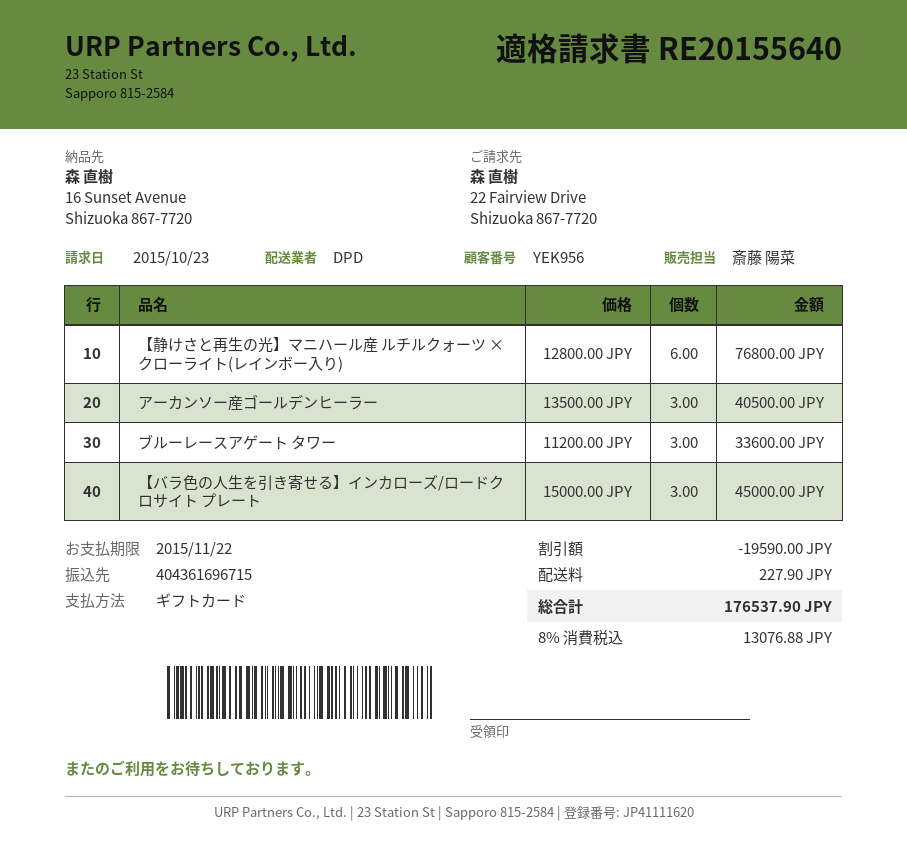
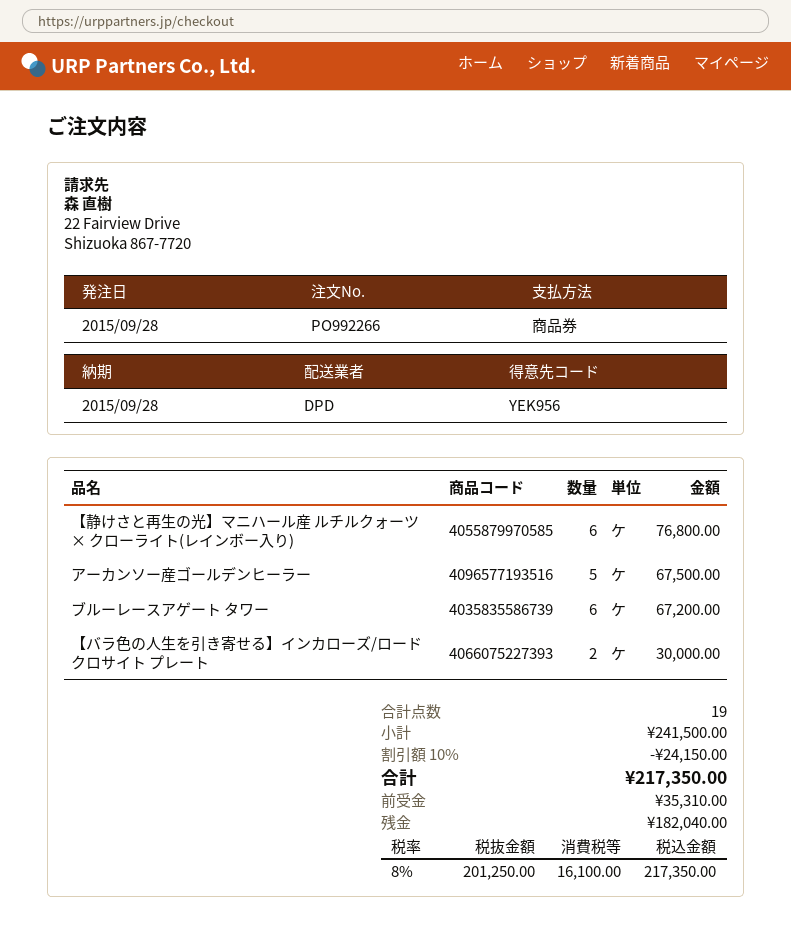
アーカンソー産ゴールデンヒーラー: 3 for 40500.00 -> 5 for 67500.00
ブルーレースアゲート タワー: 3 for 33600.00 -> 6 for 67200.00
【バラ色の人生を引き寄せる】インカローズ/ロードクロサイト プレート: 3 for 45000.00 -> 2 for 30000.00
discount: 19590.00 -> 24150.00
shipping: 227.90 -> none
tax: 8% = 13076.88 -> 8% = 16100.00
total: 176537.90 -> 217350.00

